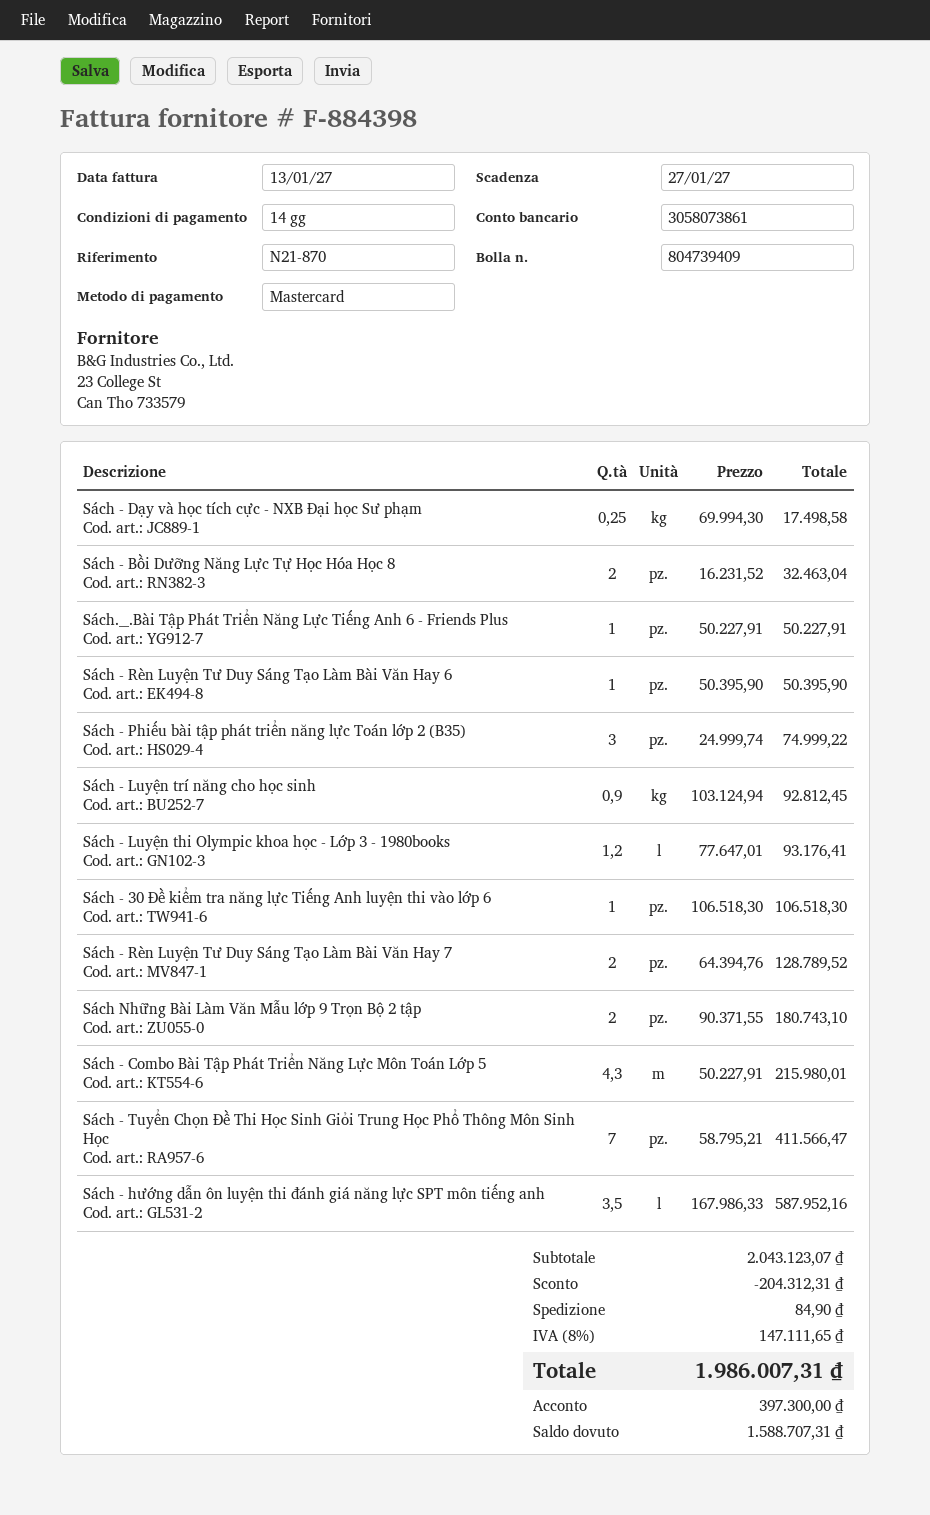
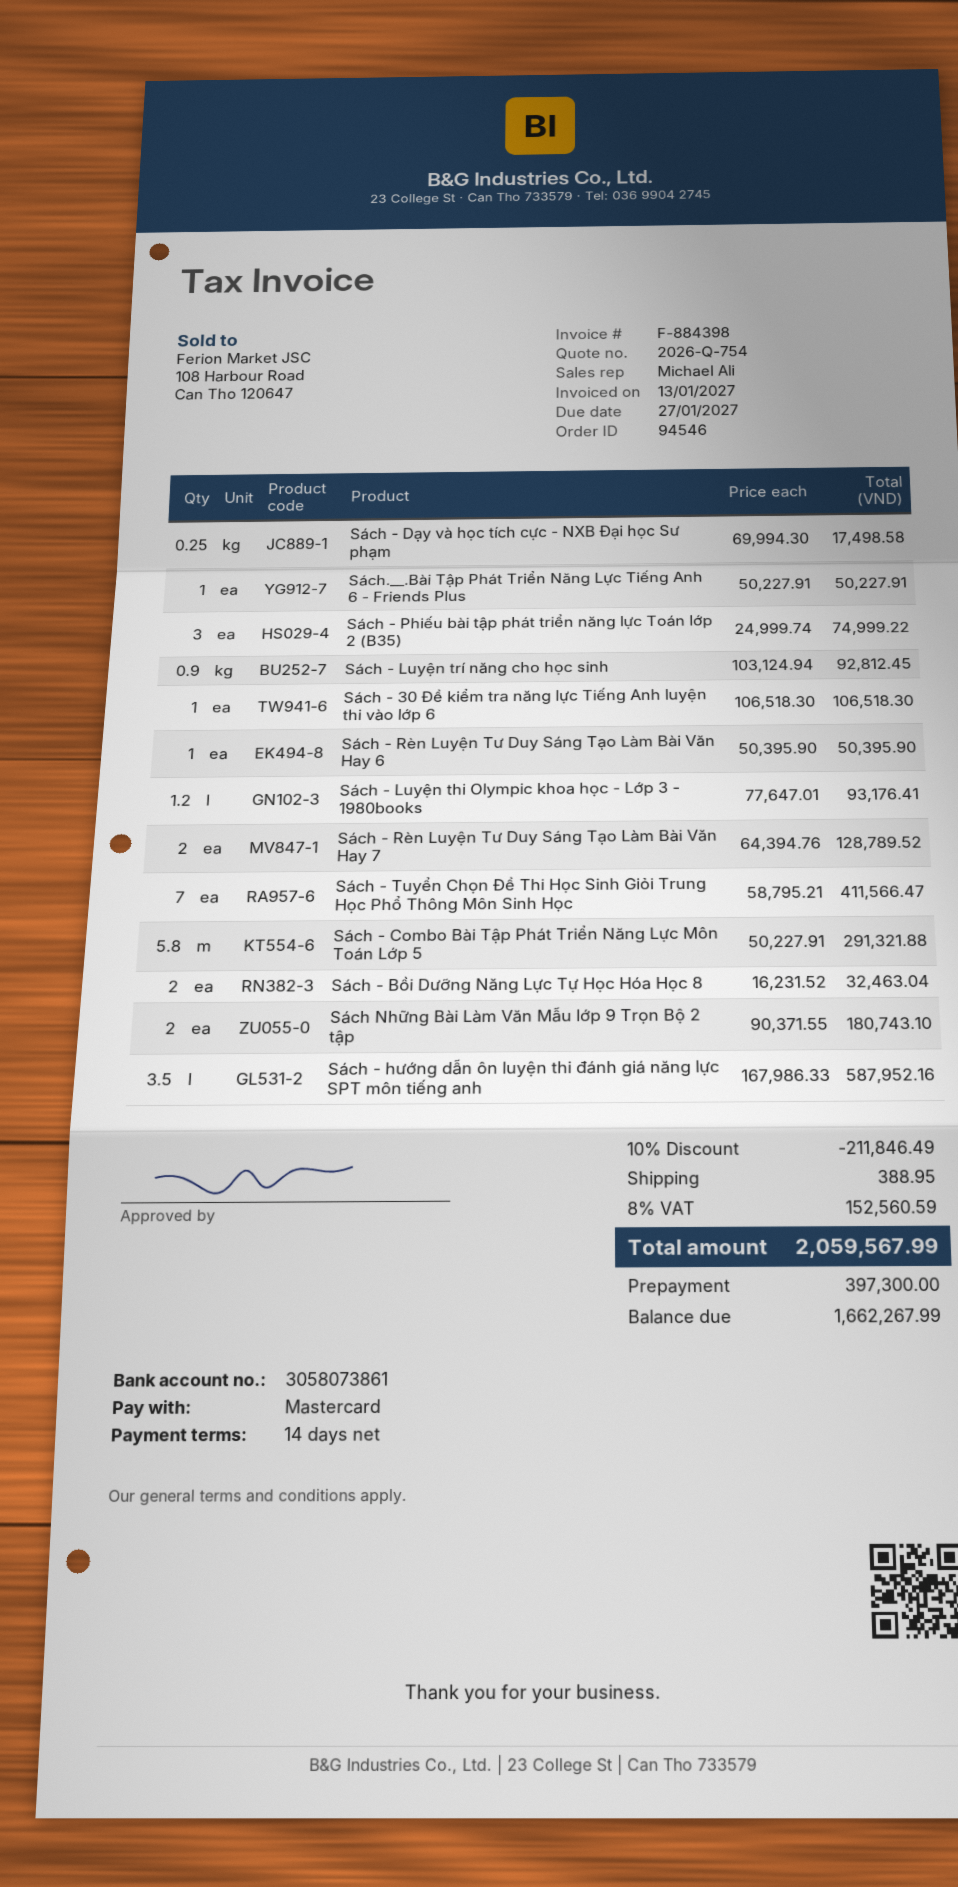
Sách - Combo Bài Tập Phát Triển Năng Lực Môn Toán Lớp 5: 4.3 x 50227.91 = 215980.01 -> 5.8 x 50227.91 = 291321.88
discount: 204312.31 -> 211846.49
shipping: 84.90 -> 388.95
tax: 8% = 147111.65 -> 8% = 152560.59
total: 1986007.31 -> 2059567.99
balance: 1588707.31 -> 1662267.99

